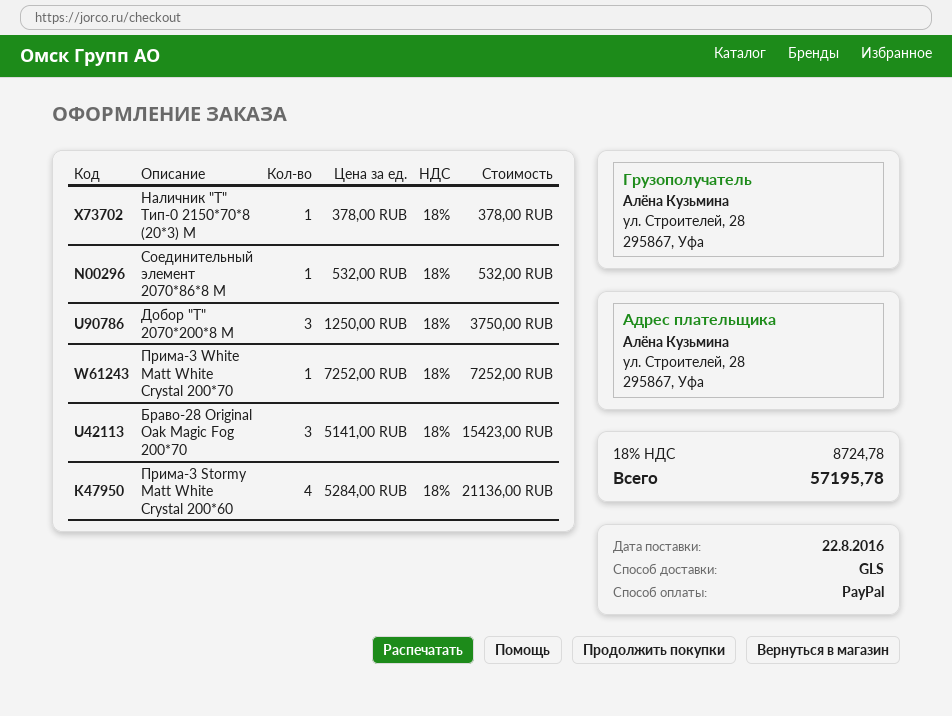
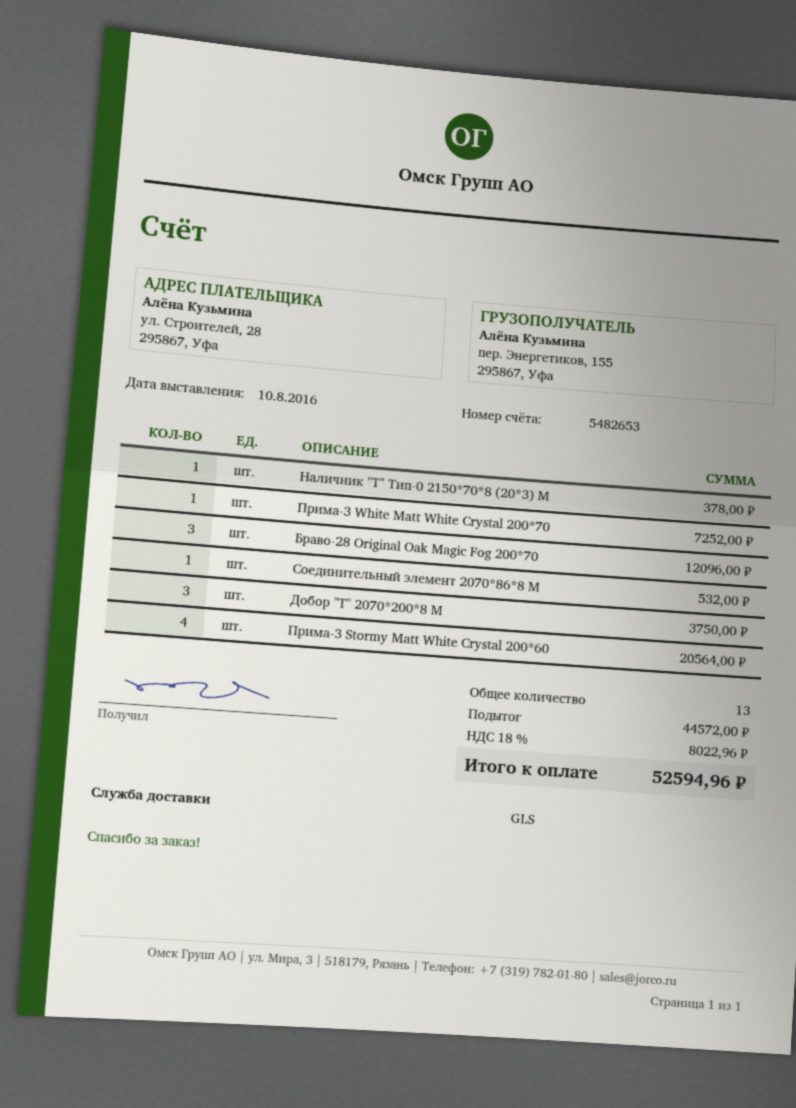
ship to: ул. Строителей, 28, 295867, Уфа -> пер. Энергетиков, 155, 295867, Уфа
Браво-28 Original Oak Magic Fog 200*70: 3 for 15423.00 -> 3 for 12096.00
Прима-3 Stormy Matt White Сrystal 200*60: 4 for 21136.00 -> 4 for 20564.00
tax: 18% = 8724.78 -> 18% = 8022.96
total: 57195.78 -> 52594.96

